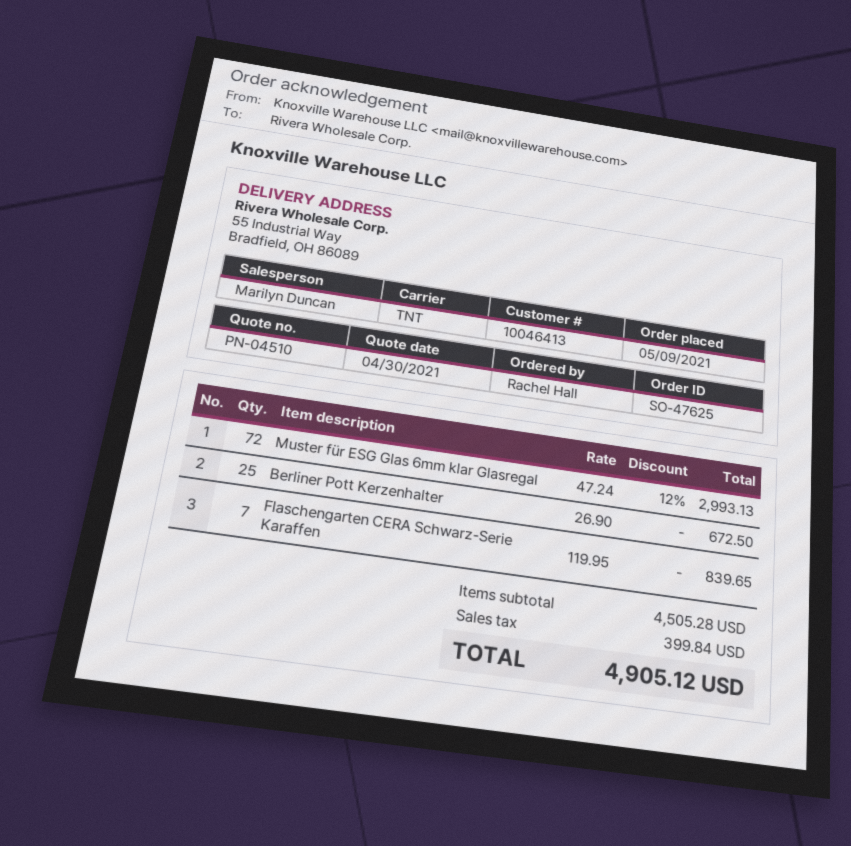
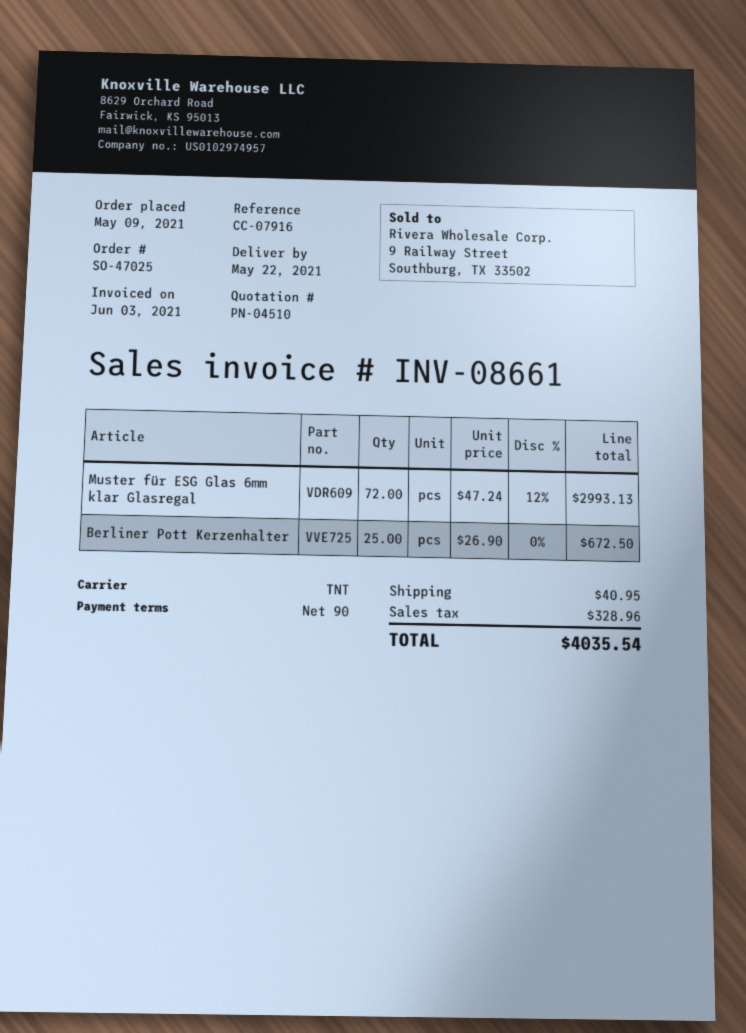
order number: SO-47625 -> SO-47025
Flaschengarten CERA Schwarz-Serie Karaffen: 7 x 119.95 = 839.65 -> none
shipping: none -> 40.95
tax: 399.84 -> 328.96
total: 4905.12 -> 4035.54

